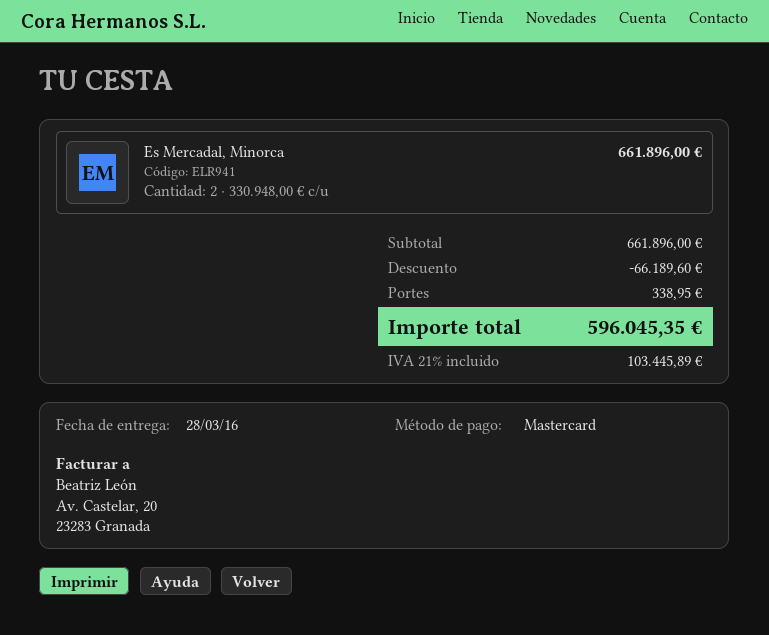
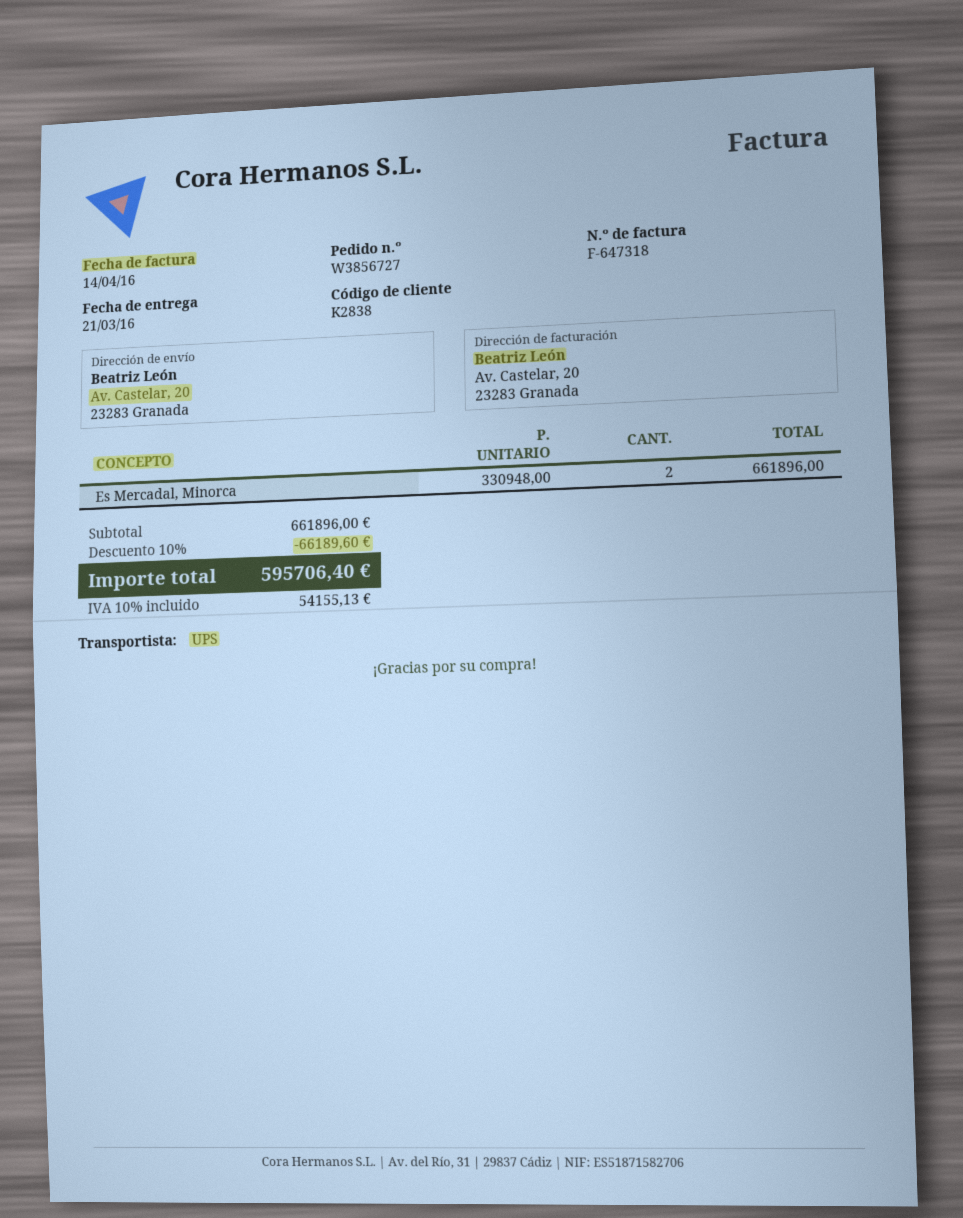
delivery date: 2016-03-28 -> 2016-03-21
shipping: 338.95 -> none
tax: 21% = 103445.89 -> 10% = 54155.13
total: 596045.35 -> 595706.40

